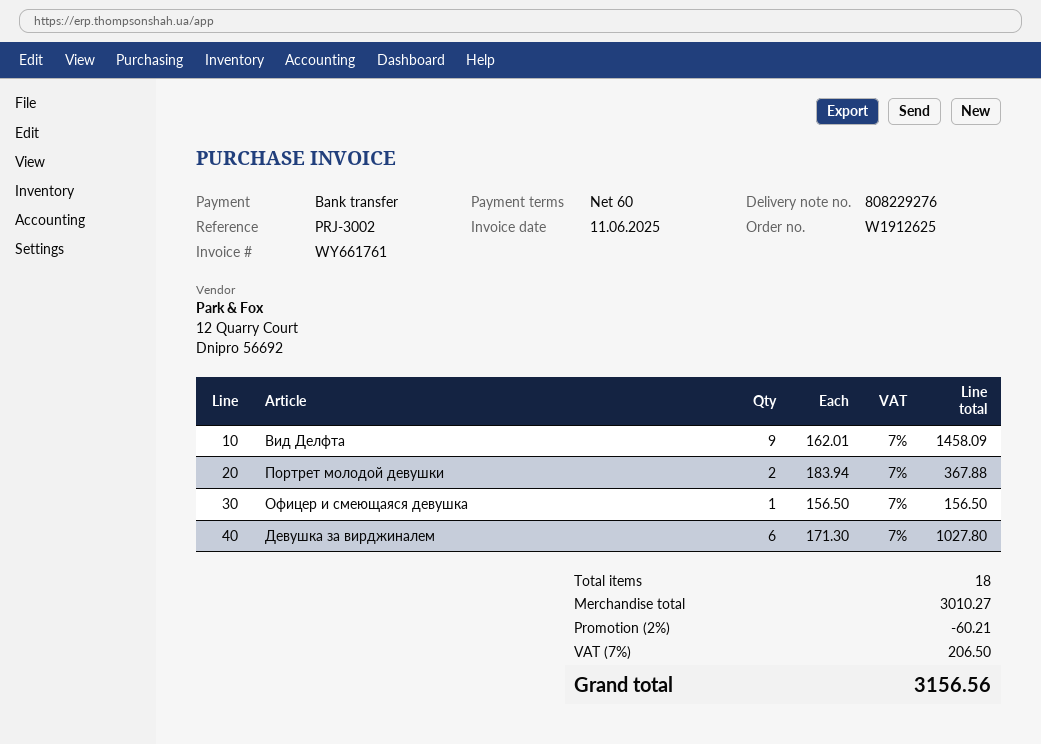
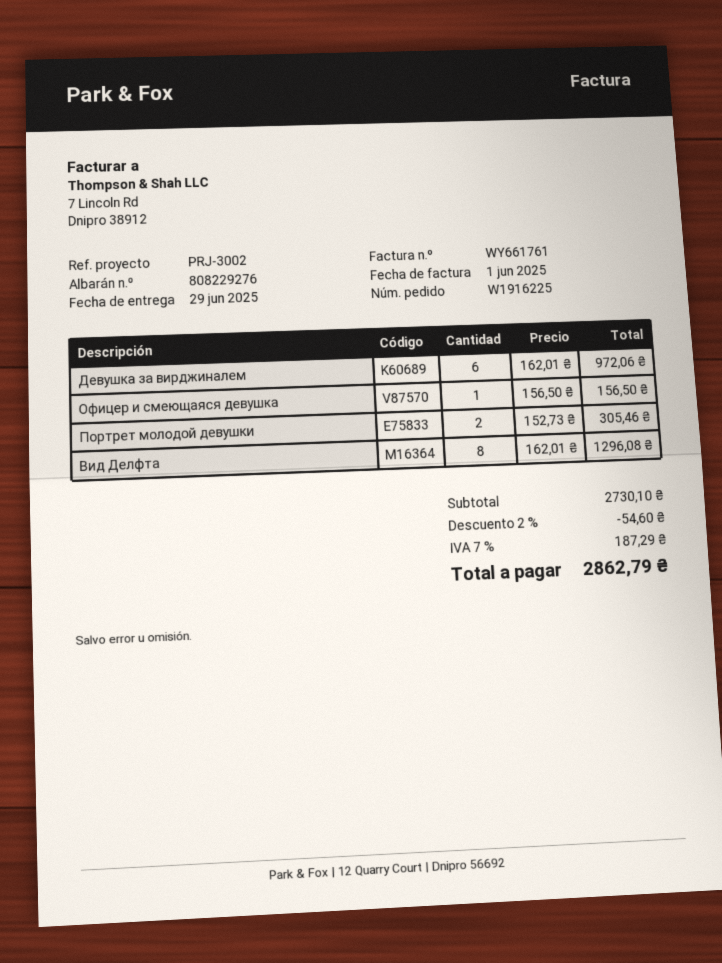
order number: W1912625 -> W1916225
invoice date: 2025-06-11 -> 2025-06-01
Вид Делфта: 9 x 162.01 = 1458.09 -> 8 x 162.01 = 1296.08
Портрет молодой девушки: 2 x 183.94 = 367.88 -> 2 x 152.73 = 305.46
Девушка за вирджиналем: 6 x 171.30 = 1027.80 -> 6 x 162.01 = 972.06
subtotal: 3010.27 -> 2730.10
discount: 2% = 60.21 -> 2% = 54.60
tax: 7% = 206.50 -> 7% = 187.29
total: 3156.56 -> 2862.79

